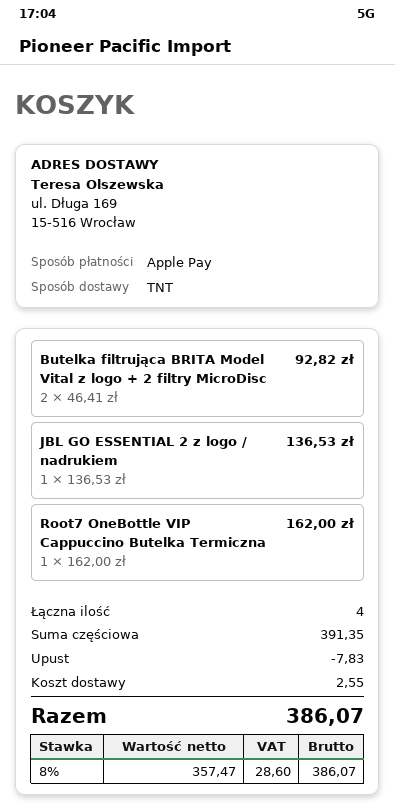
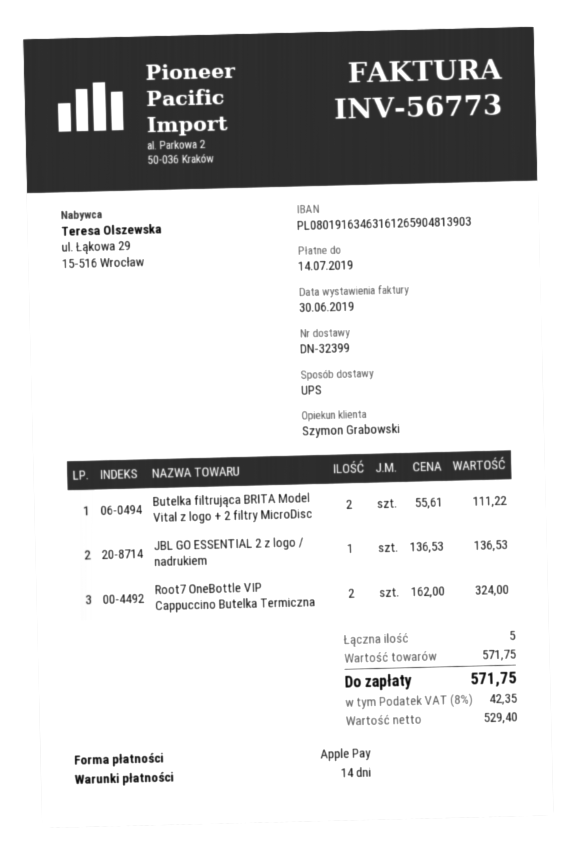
shipping method: TNT -> UPS
Butelka filtrująca BRITA Model Vital z logo + 2 filtry MicroDisc: 2 x 46.41 = 92.82 -> 2 x 55.61 = 111.22
Root7 OneBottle VIP Cappuccino Butelka Termiczna: 1 x 162.00 = 162.00 -> 2 x 162.00 = 324.00
total quantity: 4 -> 5
subtotal: 391.35 -> 571.75
discount: 7.83 -> none
shipping: 2.55 -> none
net: 357.47 -> 529.40
tax: 8% = 28.60 -> 8% = 42.35
total: 386.07 -> 571.75

